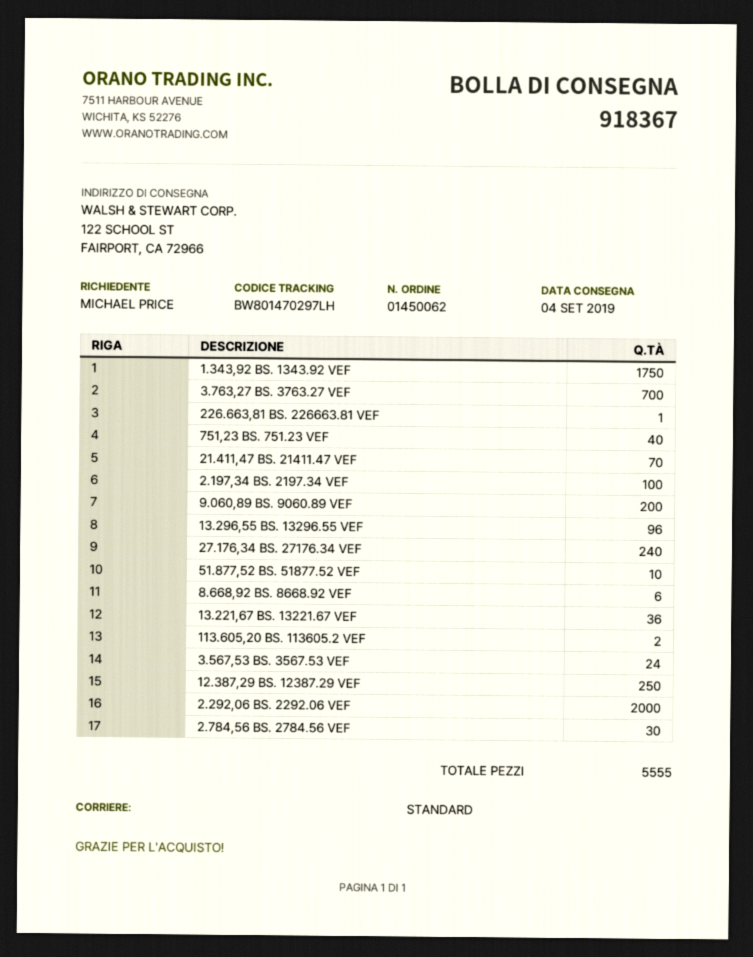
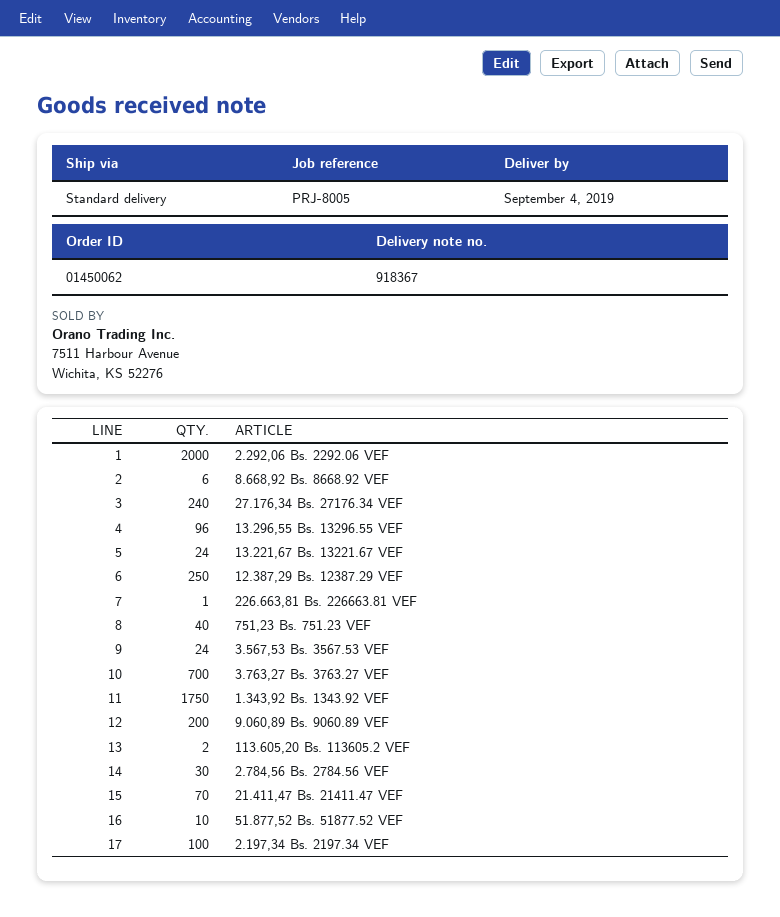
13.221,67 BS. 13221.67 VEF: 36 -> 24

